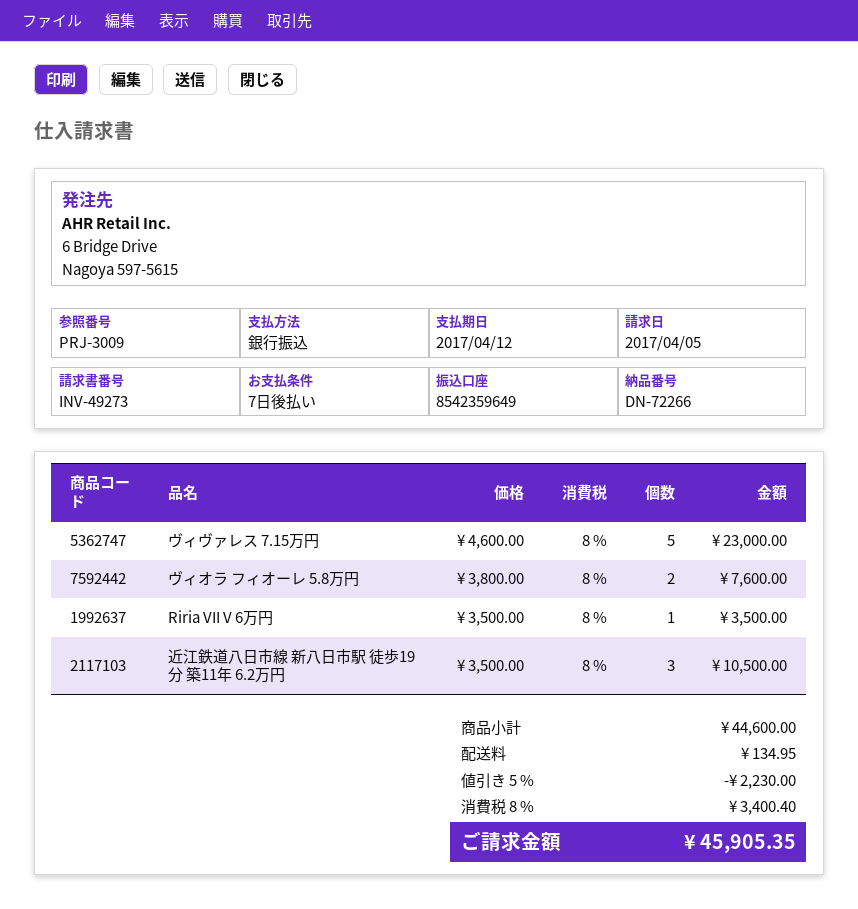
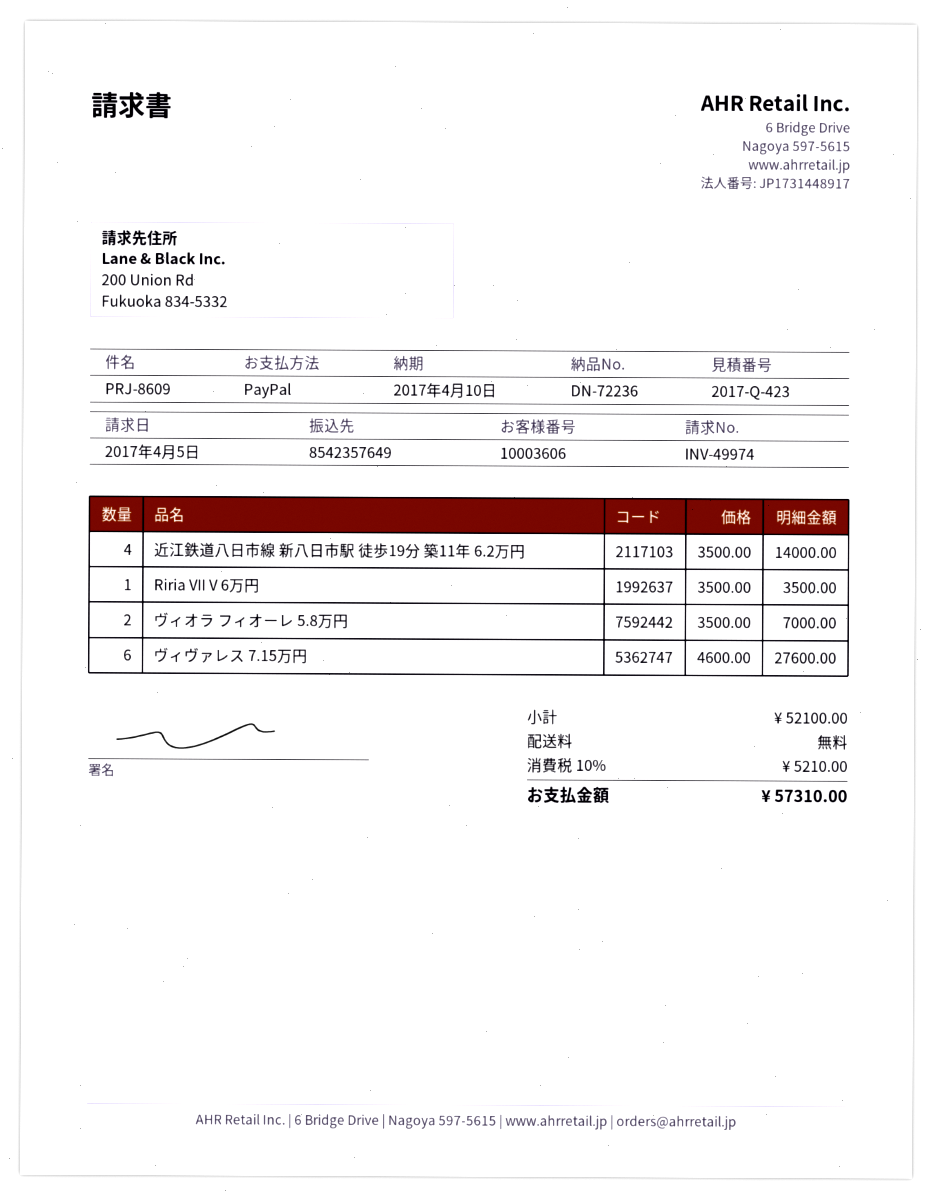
delivery note number: DN-72266 -> DN-72236
invoice number: INV-49273 -> INV-49974
reference: PRJ-3009 -> PRJ-8609
payment method: bank transfer -> PayPal
bank account: 8542359649 -> 8542357649
ヴィヴァレス 7.15万円: 5 x 4600.00 = 23000.00 -> 6 x 4600.00 = 27600.00
ヴィオラ フィオーレ 5.8万円: 2 x 3800.00 = 7600.00 -> 2 x 3500.00 = 7000.00
近江鉄道八日市線 新八日市駅 徒歩19分 築11年 6.2万円: 3 x 3500.00 = 10500.00 -> 4 x 3500.00 = 14000.00
subtotal: 44600.00 -> 52100.00
discount: 5% = 2230.00 -> none
shipping: 134.95 -> 0.00
tax: 8% = 3400.40 -> 10% = 5210.00
total: 45905.35 -> 57310.00

